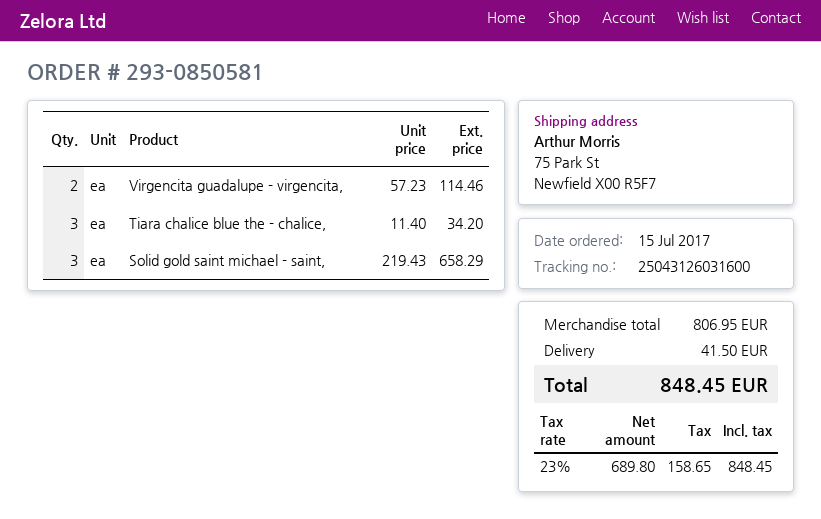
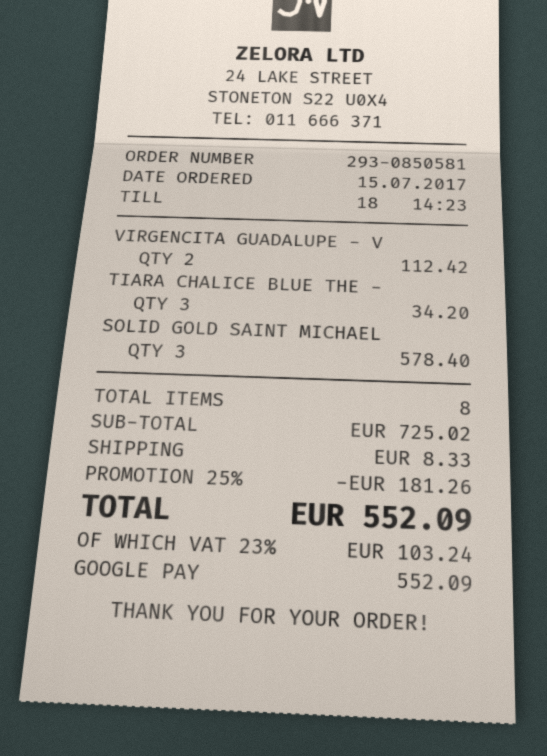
Virgencita guadalupe - virgencita,: 2 for 114.46 -> 2 for 112.42
Solid gold saint michael - saint,: 3 for 658.29 -> 3 for 578.40
subtotal: 806.95 -> 725.02
discount: none -> 25% = 181.26
shipping: 41.50 -> 8.33
tax: 23% = 158.65 -> 23% = 103.24
total: 848.45 -> 552.09

